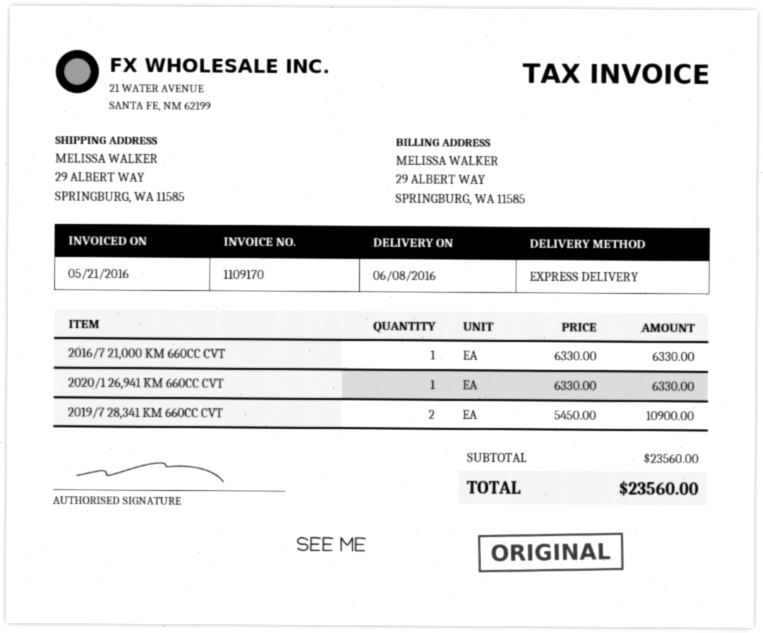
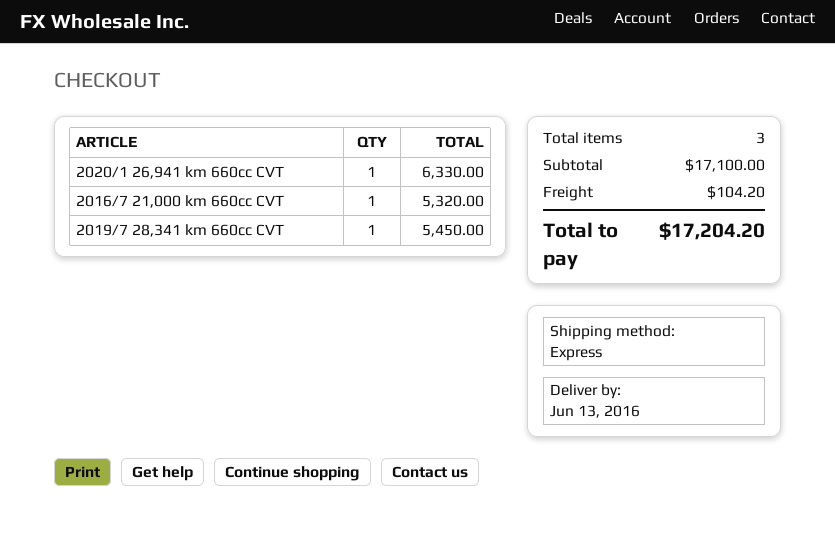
delivery date: 2016-06-08 -> 2016-06-13
2016/7 21,000 KM 660CC CVT: 1 for 6330.00 -> 1 for 5320.00
2019/7 28,341 KM 660CC CVT: 2 for 10900.00 -> 1 for 5450.00
subtotal: 23560.00 -> 17100.00
shipping: none -> 104.20
total: 23560.00 -> 17204.20

